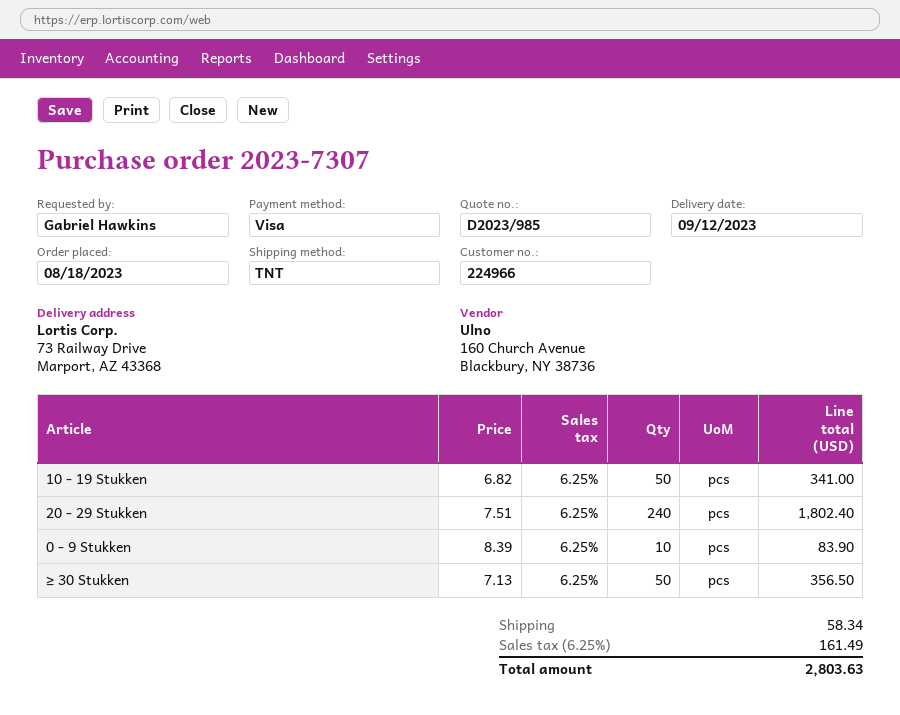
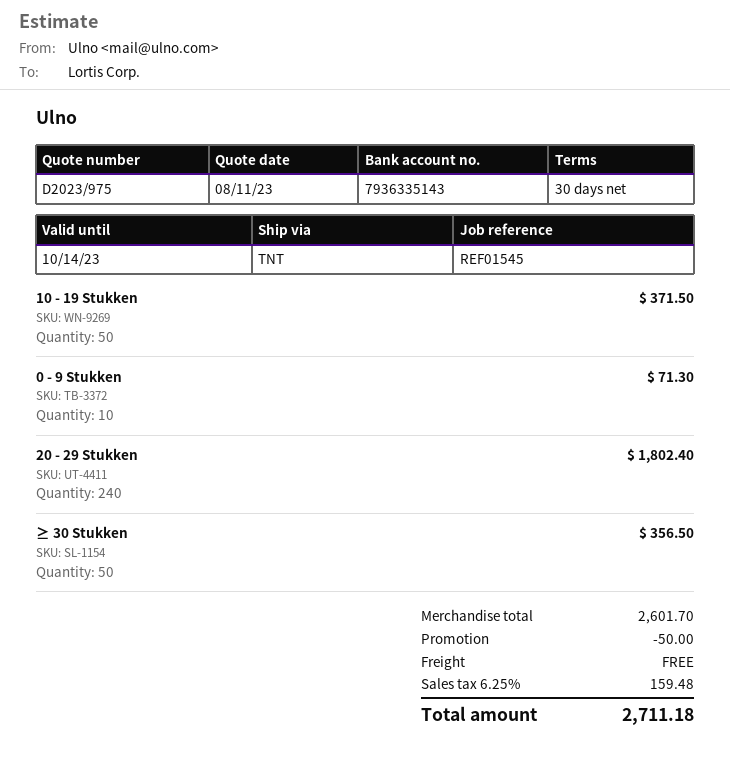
quote number: D2023/985 -> D2023/975
10 - 19 Stukken: 50 for 341.00 -> 50 for 371.50
0 - 9 Stukken: 10 for 83.90 -> 10 for 71.30
discount: none -> 50.00
shipping: 58.34 -> 0.00
tax: 6.25% = 161.49 -> 6.25% = 159.48
total: 2803.63 -> 2711.18

